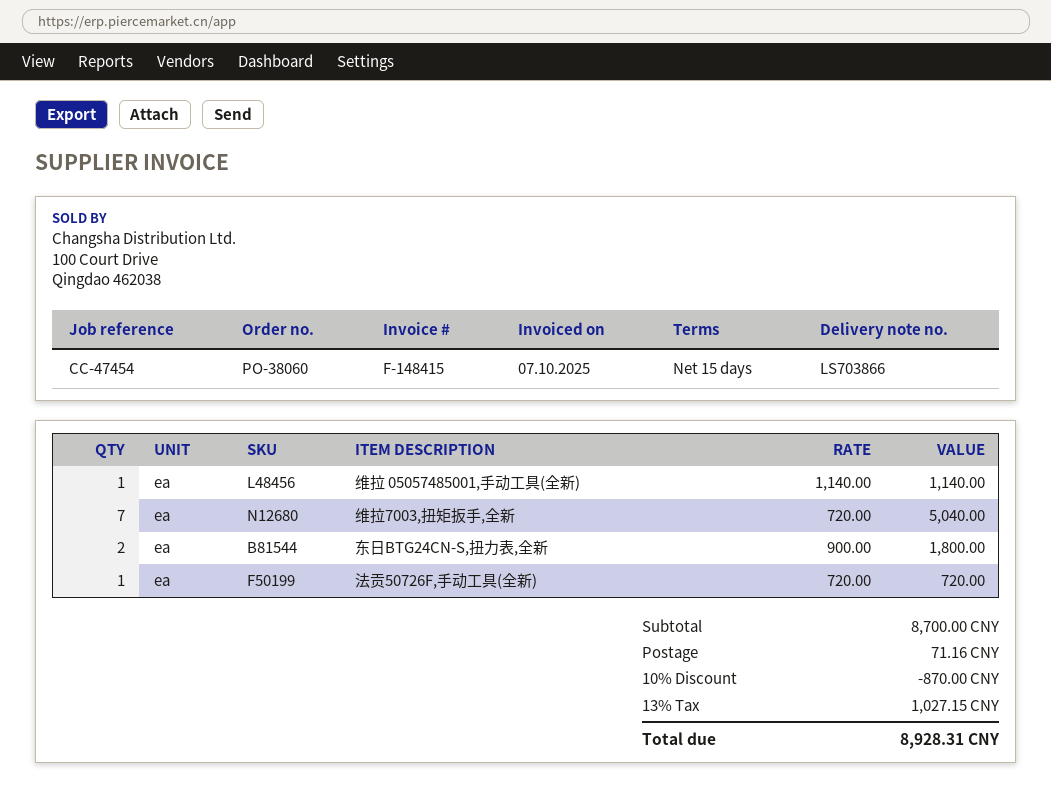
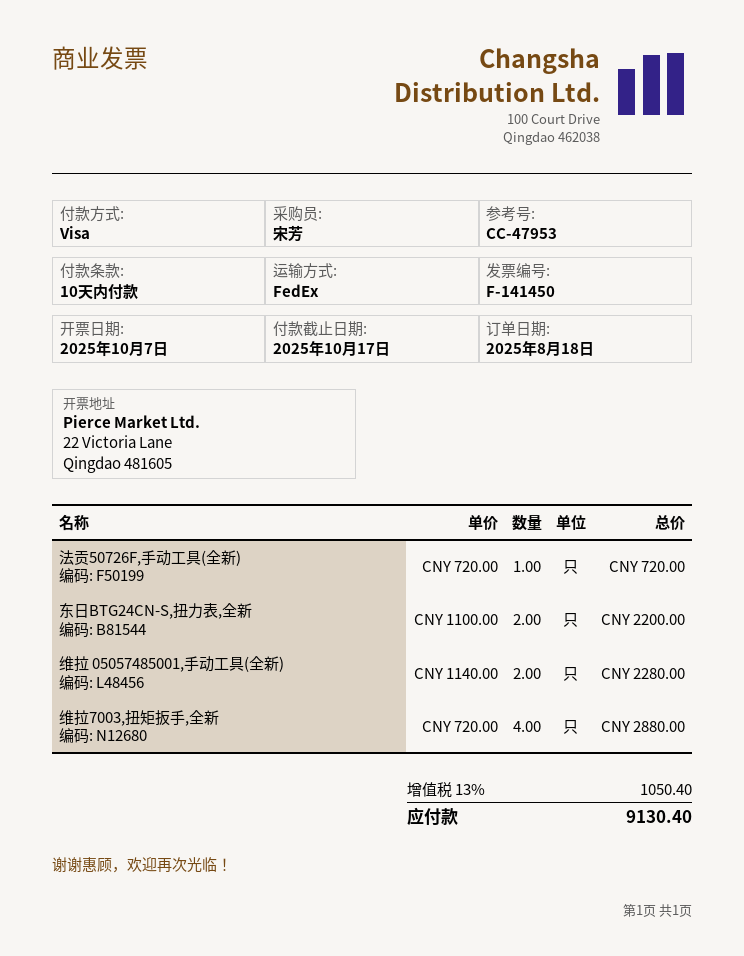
invoice number: F-148415 -> F-141450
payment terms: 15 days -> 10 days
reference: CC-47454 -> CC-47953
维拉 05057485001,手动工具(全新): 1 x 1140.00 = 1140.00 -> 2 x 1140.00 = 2280.00
维拉7003,扭矩扳手,全新: 7 x 720.00 = 5040.00 -> 4 x 720.00 = 2880.00
东日BTG24CN-S,扭力表,全新: 2 x 900.00 = 1800.00 -> 2 x 1100.00 = 2200.00
discount: 10% = 870.00 -> none
shipping: 71.16 -> none
tax: 13% = 1027.15 -> 13% = 1050.40
total: 8928.31 -> 9130.40

